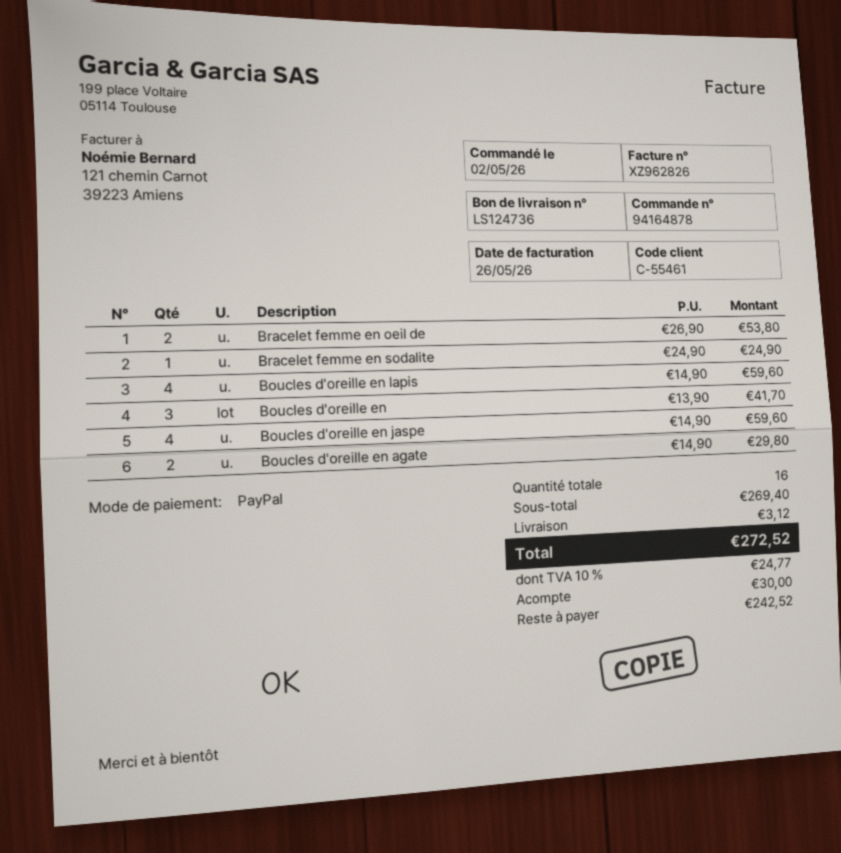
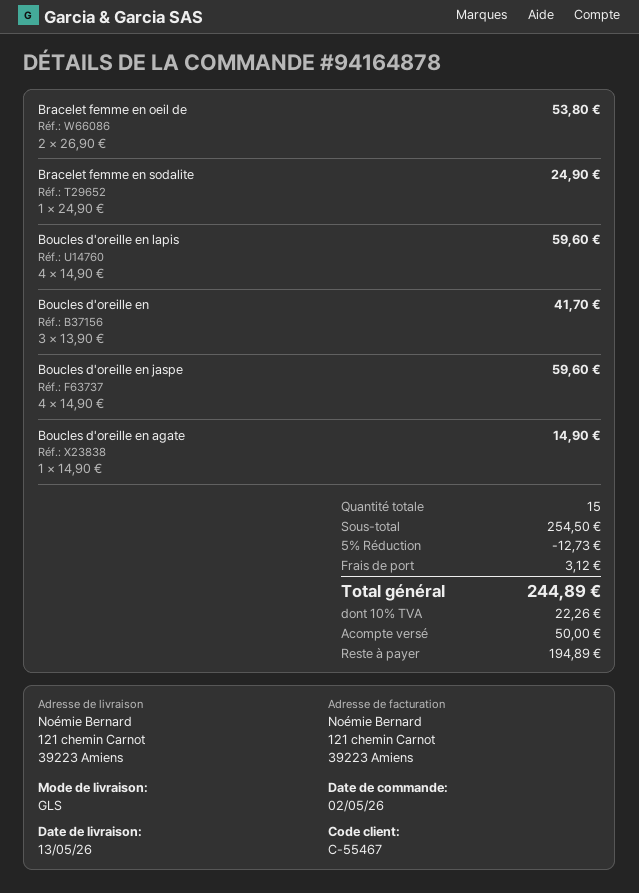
customer number: C-55461 -> C-55467
Boucles d'oreille en agate: 2 x 14.90 = 29.80 -> 1 x 14.90 = 14.90
total quantity: 16 -> 15
subtotal: 269.40 -> 254.50
discount: none -> 5% = 12.73
tax: 10% = 24.77 -> 10% = 22.26
total: 272.52 -> 244.89
deposit: 30.00 -> 50.00
balance: 242.52 -> 194.89

